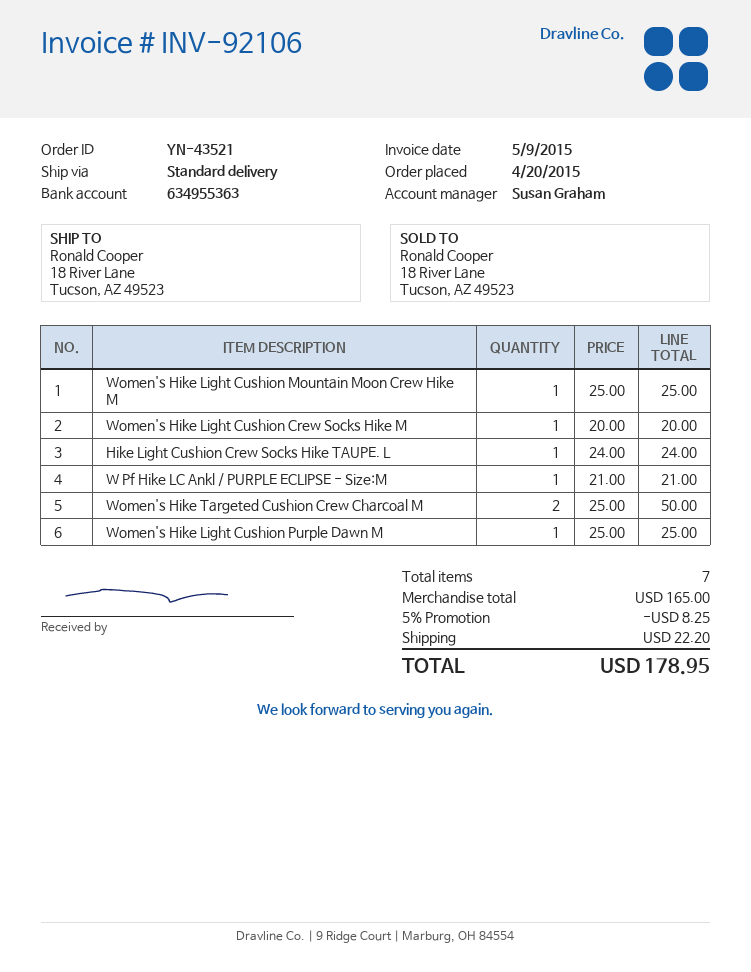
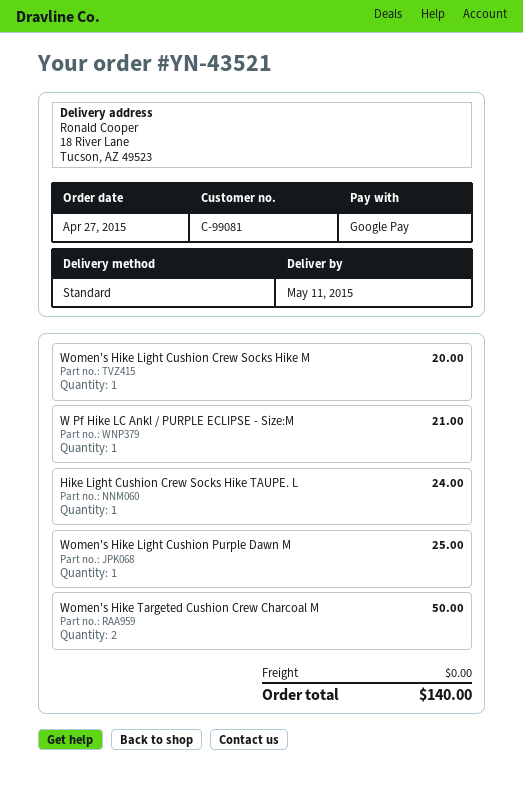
order date: 2015-04-20 -> 2015-04-27
Women's Hike Light Cushion Mountain Moon Crew Hike M: 1 for 25.00 -> none
discount: 5% = 8.25 -> none
shipping: 22.20 -> 0.00
total: 178.95 -> 140.00

